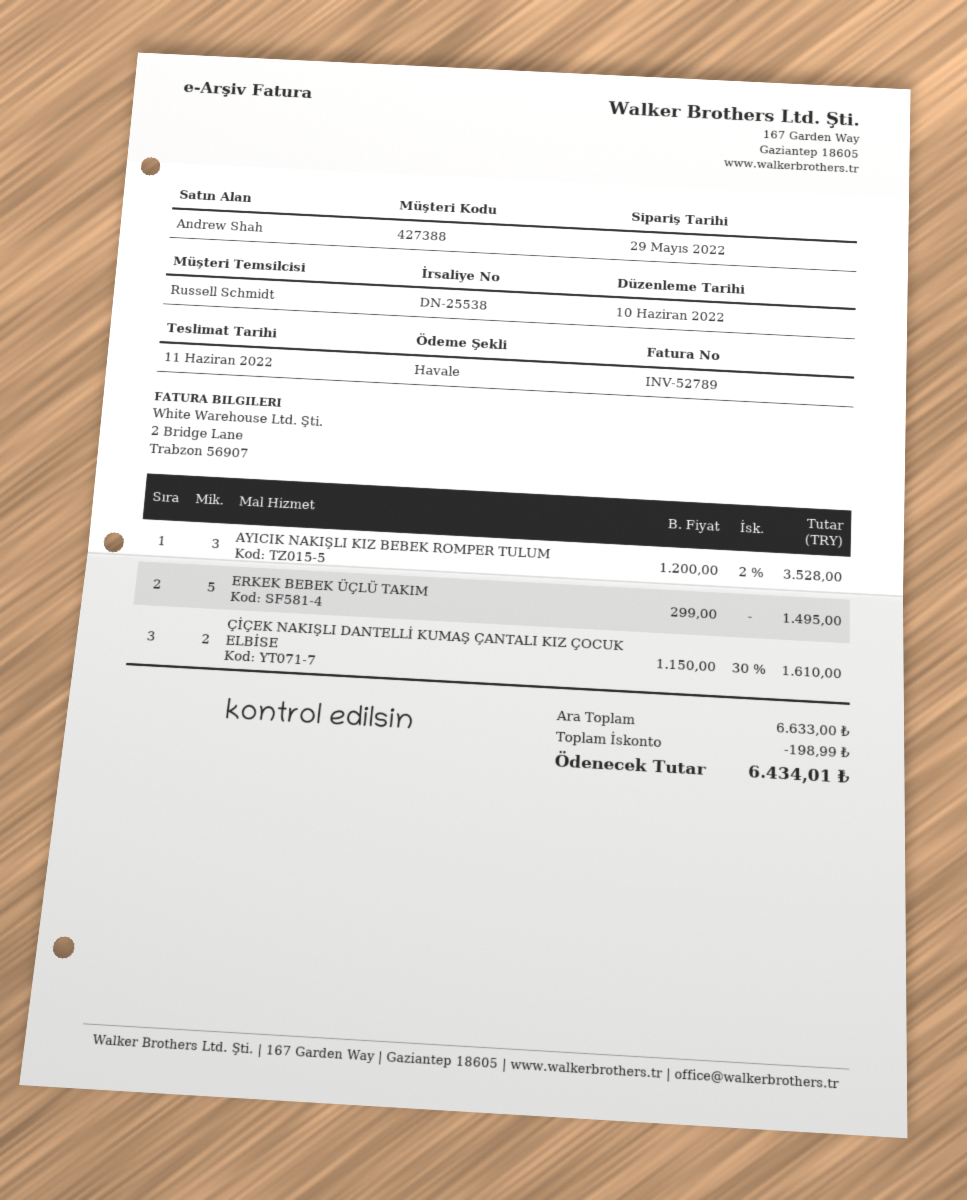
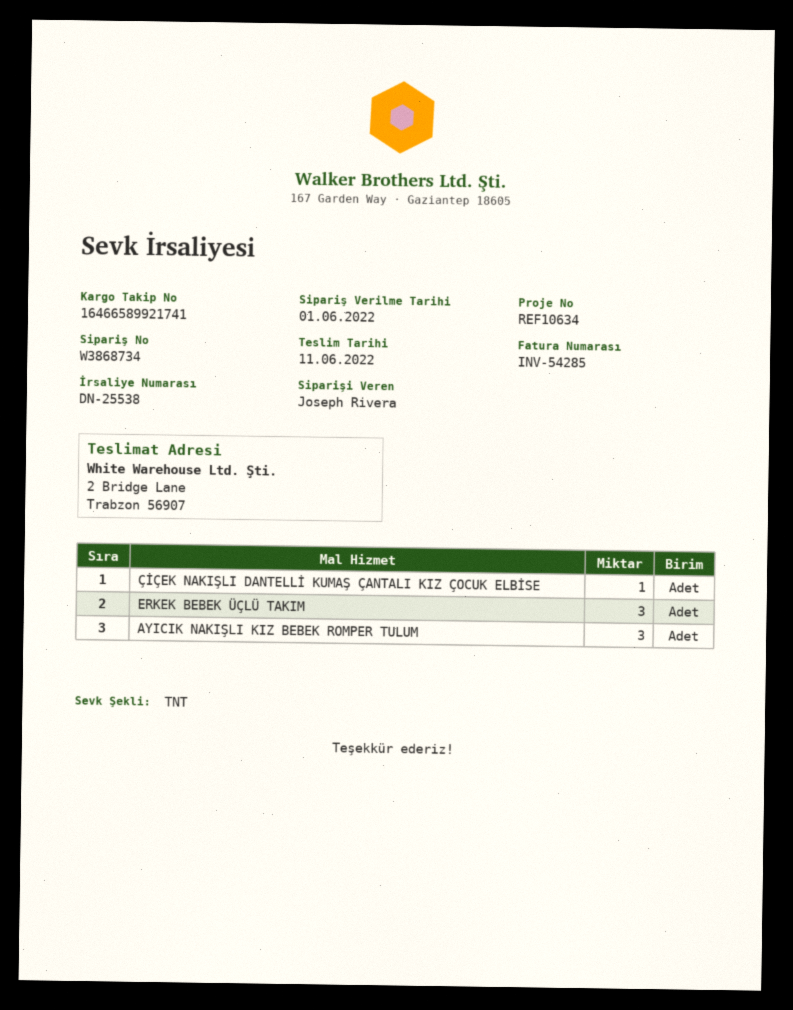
order date: 2022-05-29 -> 2022-06-01
invoice number: INV-52789 -> INV-54285
ordered by: Andrew Shah -> Joseph Rivera
ERKEK BEBEK ÜÇLÜ TAKIM: 5 -> 3
ÇİÇEK NAKIŞLI DANTELLİ KUMAŞ ÇANTALI KIZ ÇOCUK ELBİSE: 2 -> 1

